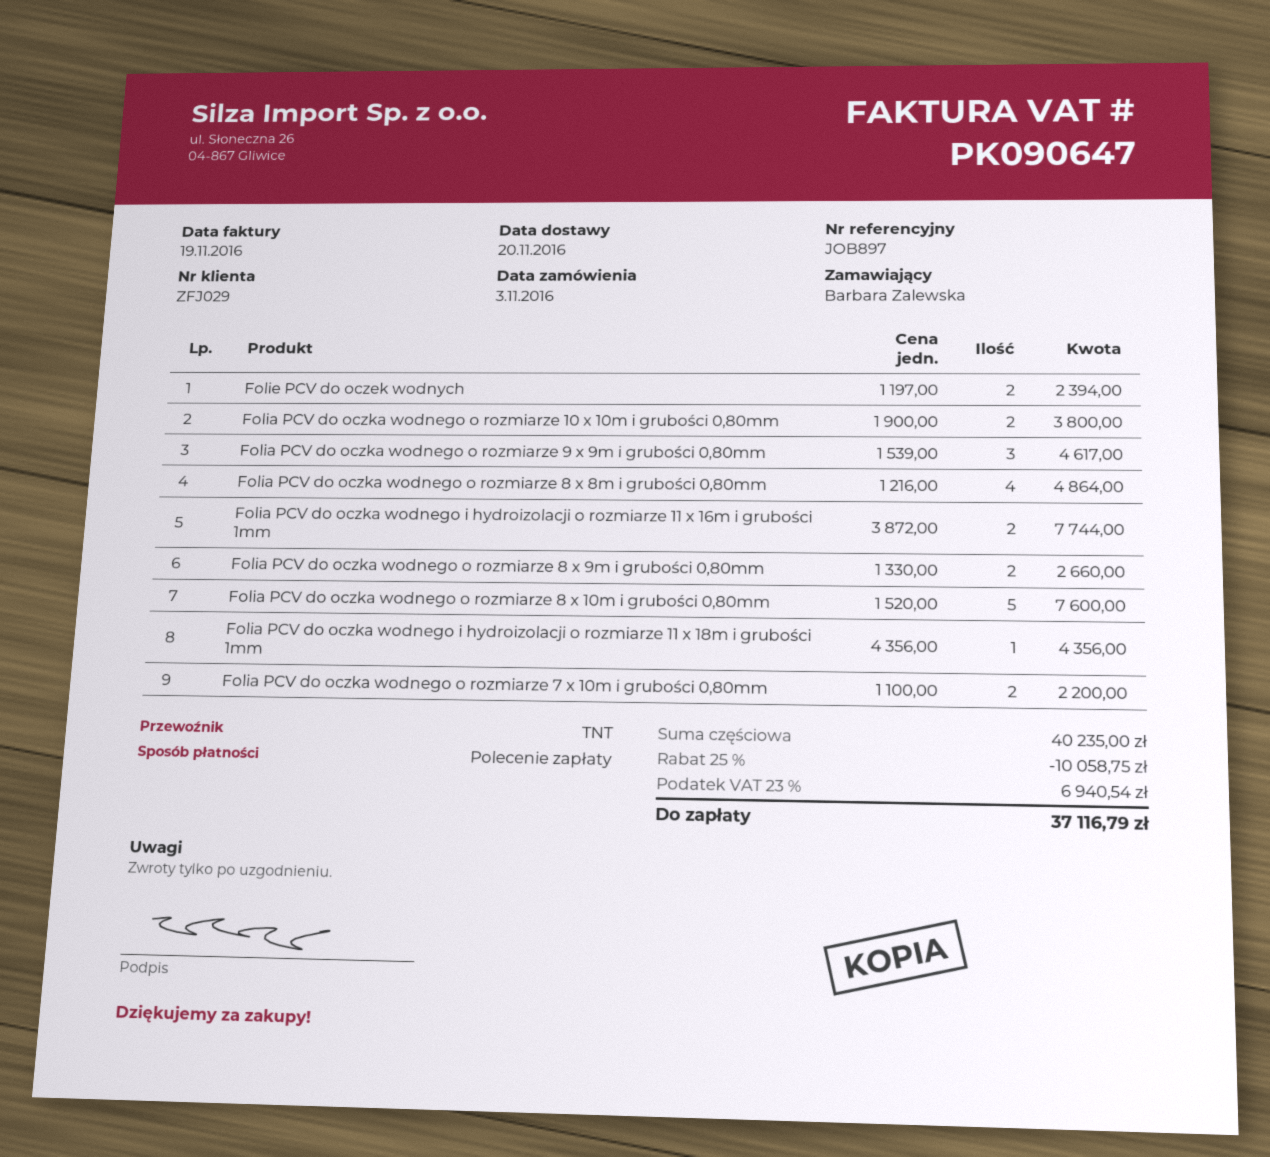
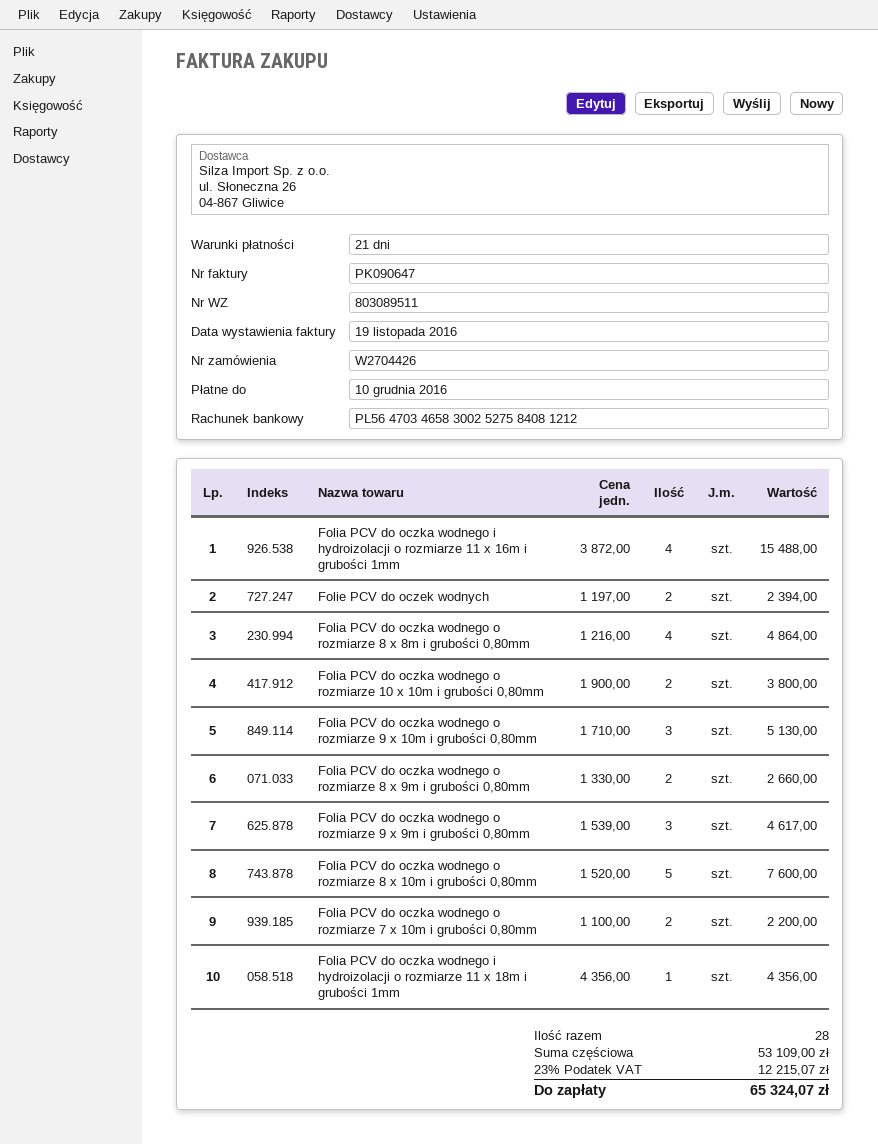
Folia PCV do oczka wodnego i hydroizolacji o rozmiarze 11 x 16m i grubości 1mm: 2 x 3872.00 = 7744.00 -> 4 x 3872.00 = 15488.00
Folia PCV do oczka wodnego o rozmiarze 9 x 10m i grubości 0,80mm: none -> 3 x 1710.00 = 5130.00
subtotal: 40235.00 -> 53109.00
discount: 25% = 10058.75 -> none
tax: 23% = 6940.54 -> 23% = 12215.07
total: 37116.79 -> 65324.07

